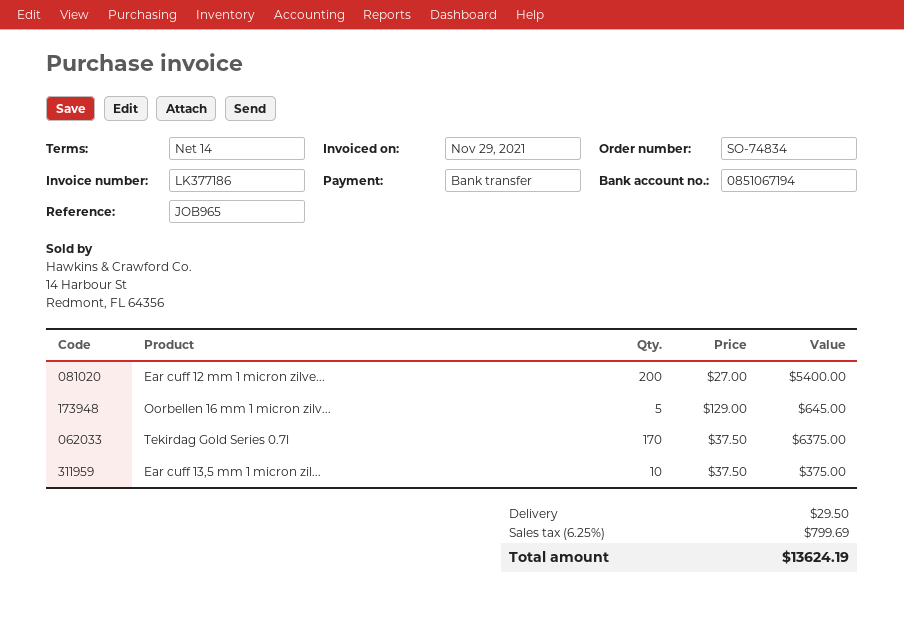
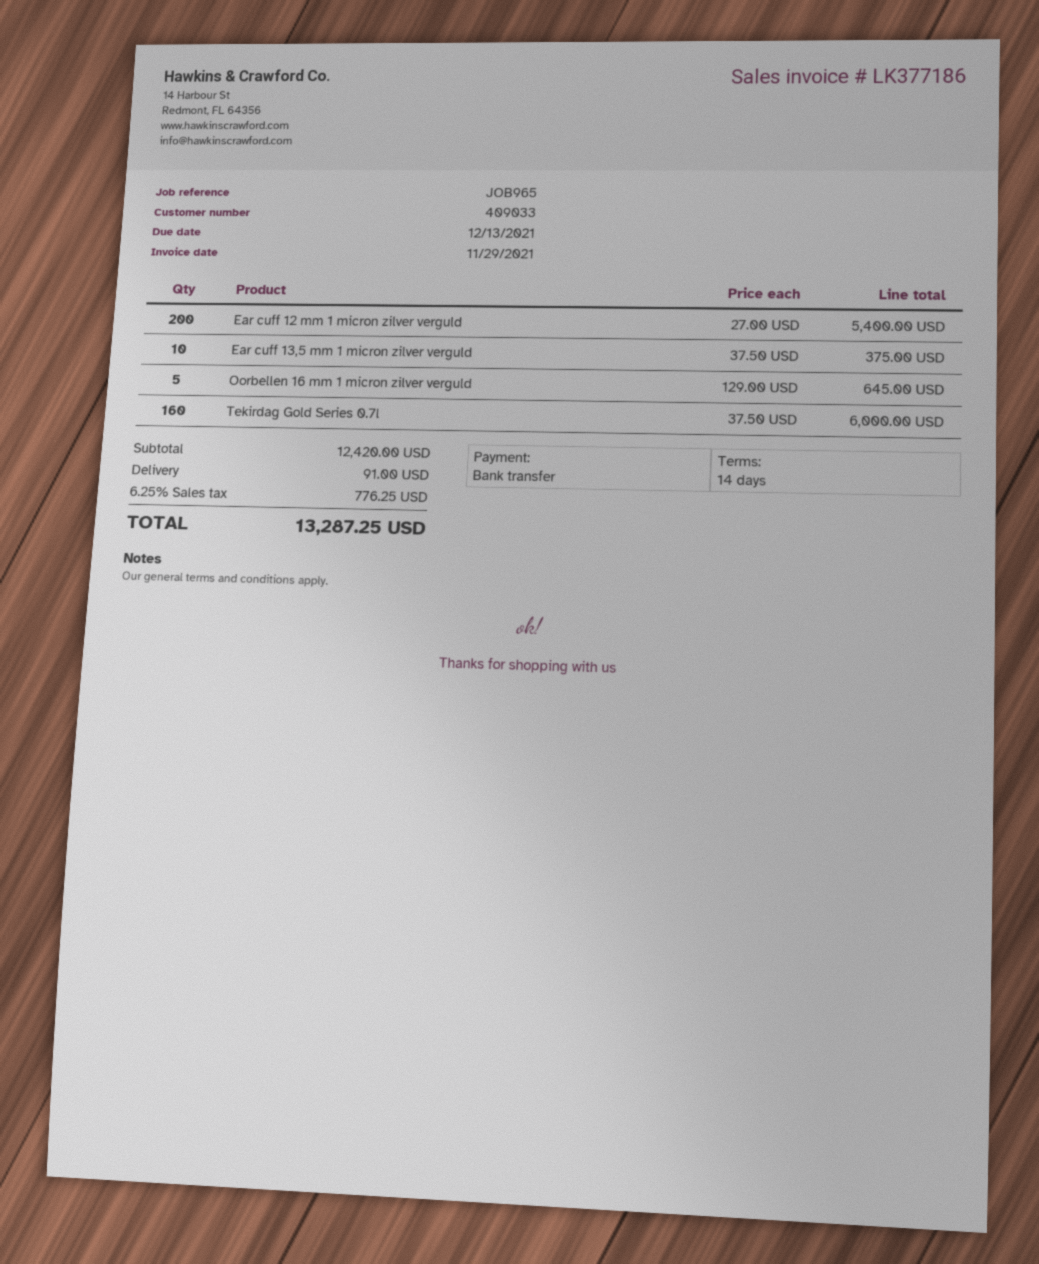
Tekirdag Gold Series 0.7l: 170 x 37.50 = 6375.00 -> 160 x 37.50 = 6000.00
shipping: 29.50 -> 91.00
tax: 6.25% = 799.69 -> 6.25% = 776.25
total: 13624.19 -> 13287.25

